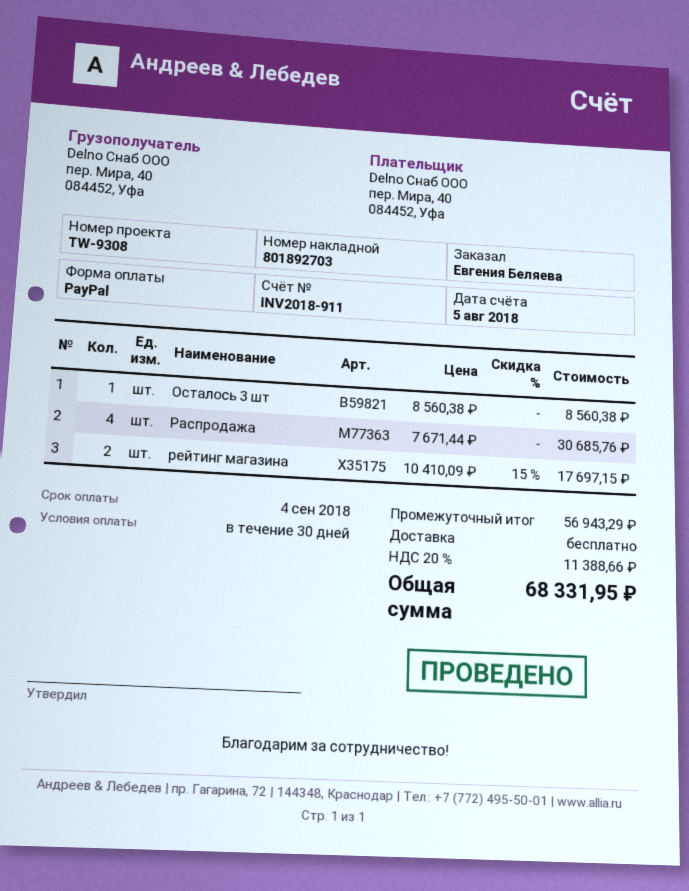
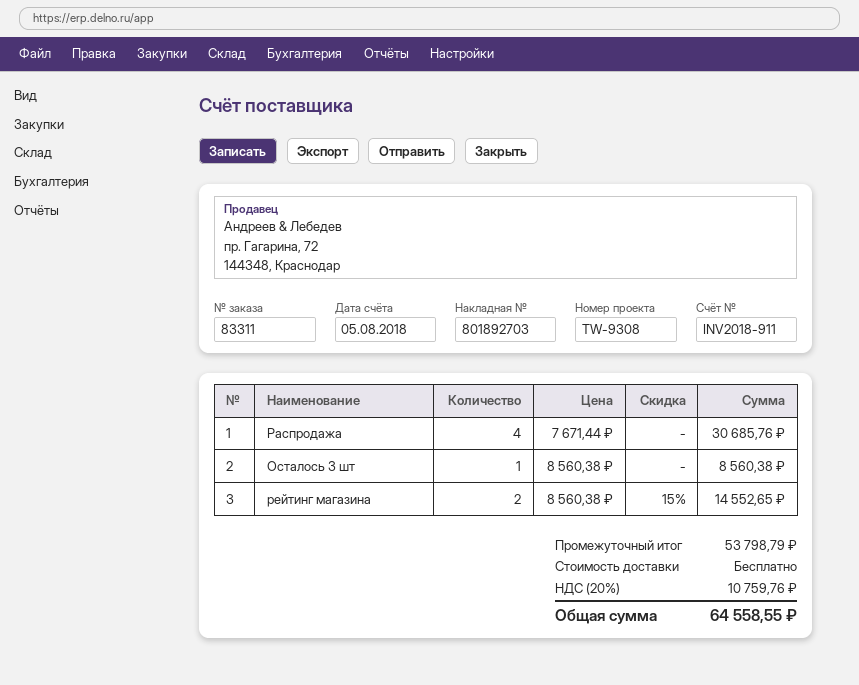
рейтинг магазина: 2 x 10410.09 - 15% = 17697.15 -> 2 x 8560.38 - 15% = 14552.65
subtotal: 56943.29 -> 53798.79
tax: 20% = 11388.66 -> 20% = 10759.76
total: 68331.95 -> 64558.55

